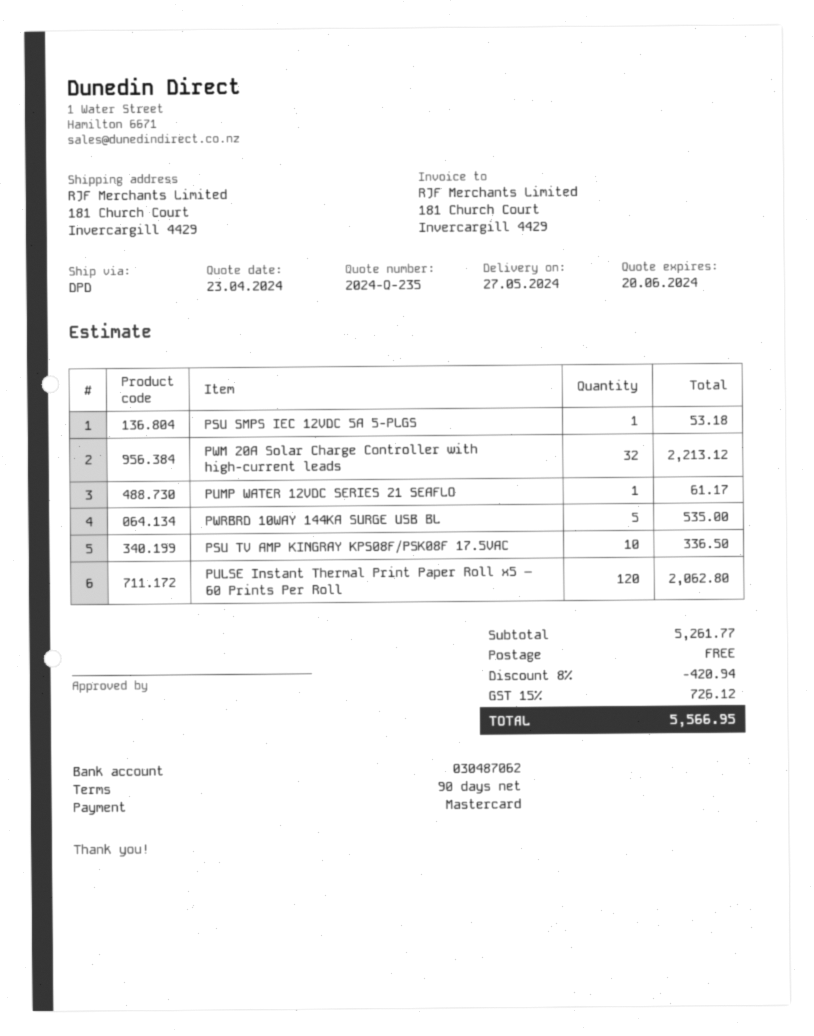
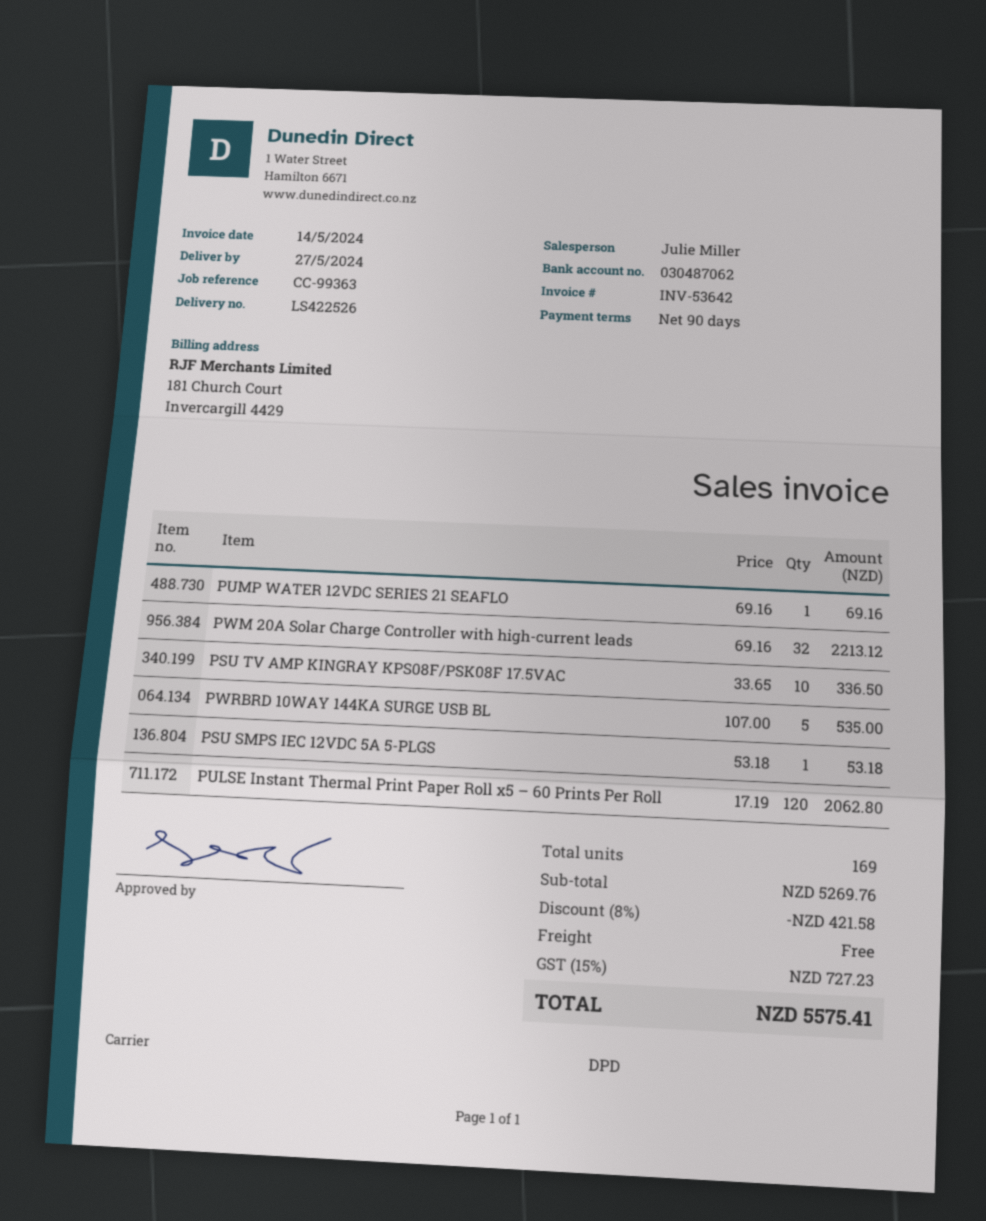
PUMP WATER 12VDC SERIES 21 SEAFLO: 1 for 61.17 -> 1 for 69.16
subtotal: 5261.77 -> 5269.76
discount: 8% = 420.94 -> 8% = 421.58
tax: 15% = 726.12 -> 15% = 727.23
total: 5566.95 -> 5575.41

